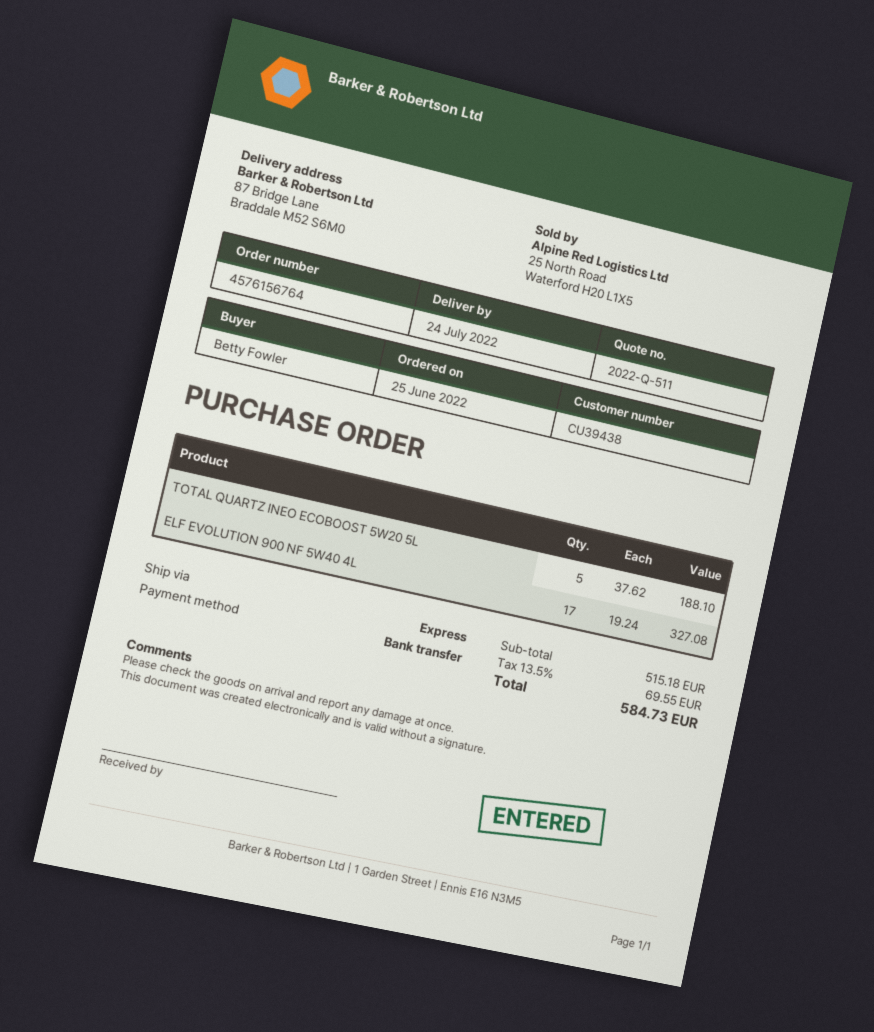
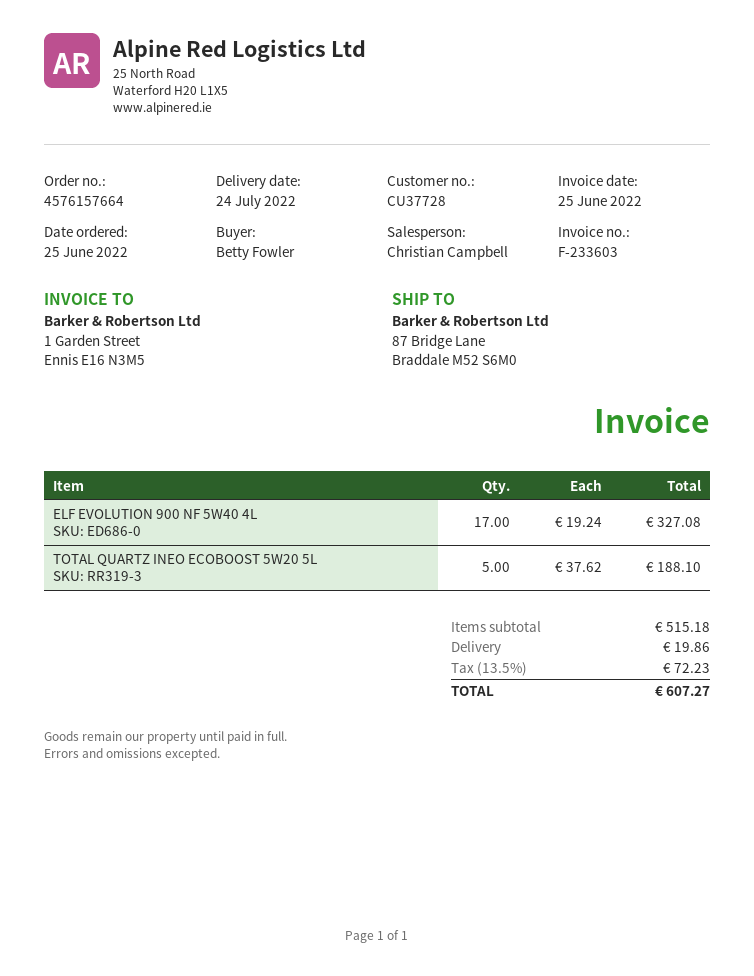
order number: 4576156764 -> 4576157664
customer number: CU39438 -> CU37728
shipping: none -> 19.86
tax: 13.5% = 69.55 -> 13.5% = 72.23
total: 584.73 -> 607.27

